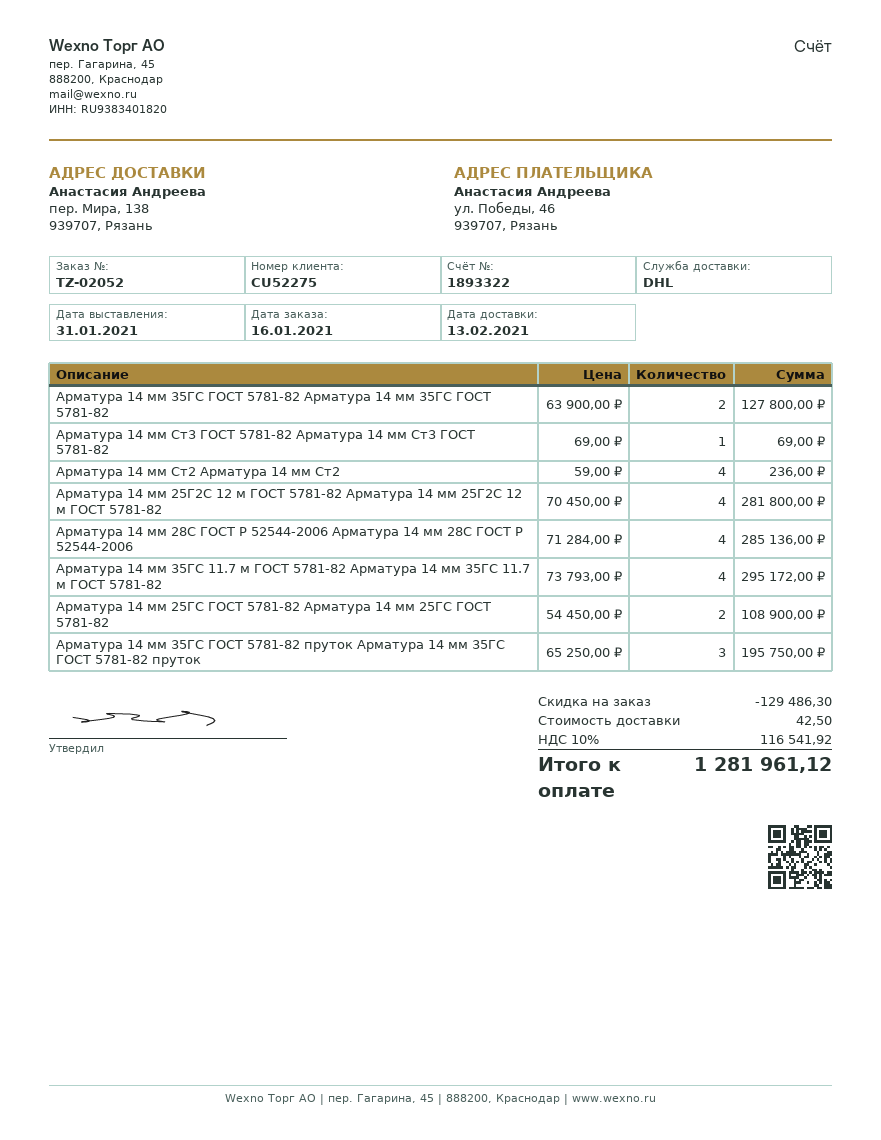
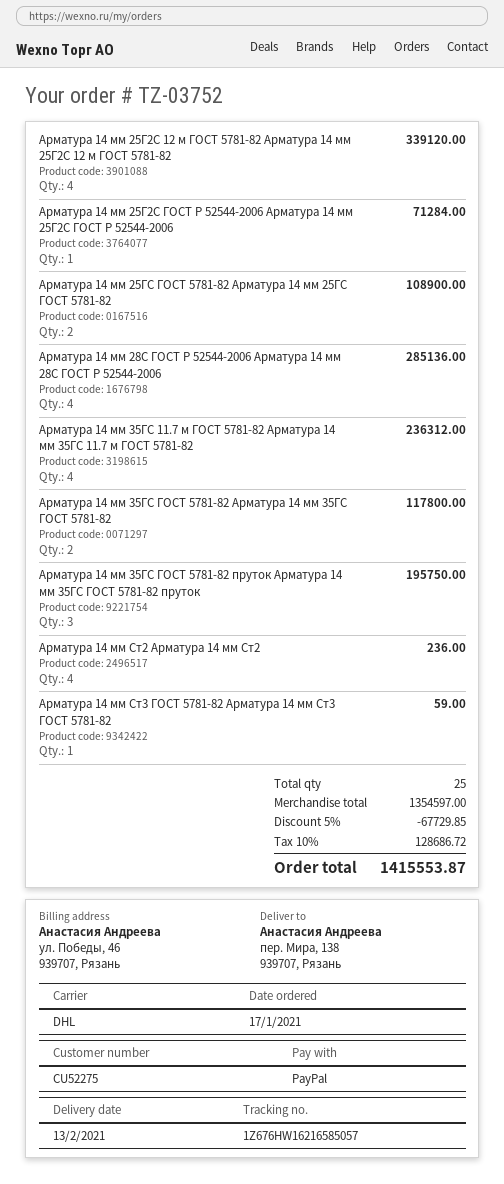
order number: TZ-02052 -> TZ-03752
order date: 2021-01-16 -> 2021-01-17
Арматура 14 мм 35ГС ГОСТ 5781-82 Арматура 14 мм 35ГС ГОСТ 5781-82: 2 for 127800.00 -> 2 for 117800.00
Арматура 14 мм Ст3 ГОСТ 5781-82 Арматура 14 мм Ст3 ГОСТ 5781-82: 1 for 69.00 -> 1 for 59.00
Арматура 14 мм 25Г2С 12 м ГОСТ 5781-82 Арматура 14 мм 25Г2С 12 м ГОСТ 5781-82: 4 for 281800.00 -> 4 for 339120.00
Арматура 14 мм 35ГС 11.7 м ГОСТ 5781-82 Арматура 14 мм 35ГС 11.7 м ГОСТ 5781-82: 4 for 295172.00 -> 4 for 236312.00
Арматура 14 мм 25Г2С ГОСТ Р 52544-2006 Арматура 14 мм 25Г2С ГОСТ Р 52544-2006: none -> 1 for 71284.00
discount: 129486.30 -> 67729.85
shipping: 42.50 -> none
tax: 10% = 116541.92 -> 10% = 128686.72
total: 1281961.12 -> 1415553.87

